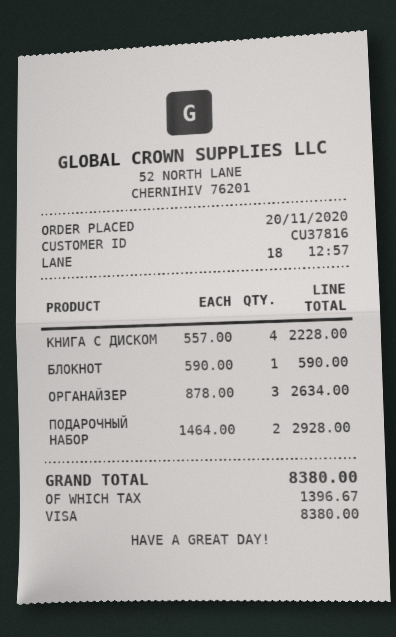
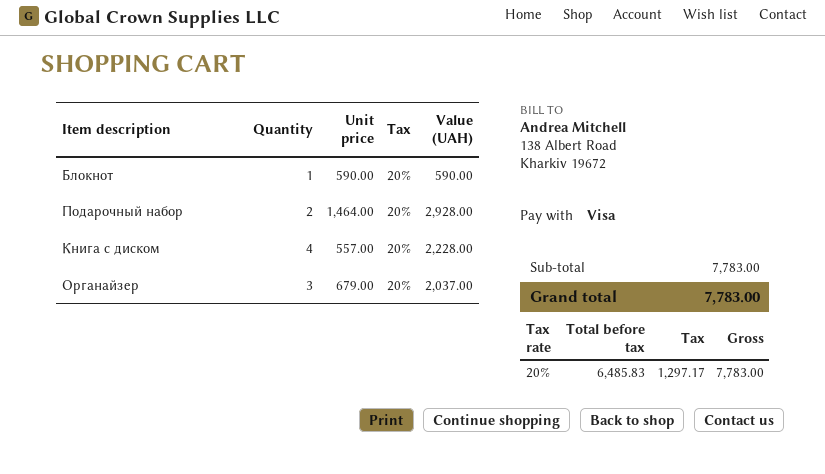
ОРГАНАЙЗЕР: 3 x 878.00 = 2634.00 -> 3 x 679.00 = 2037.00
tax: 1396.67 -> 1297.17
total: 8380.00 -> 7783.00

